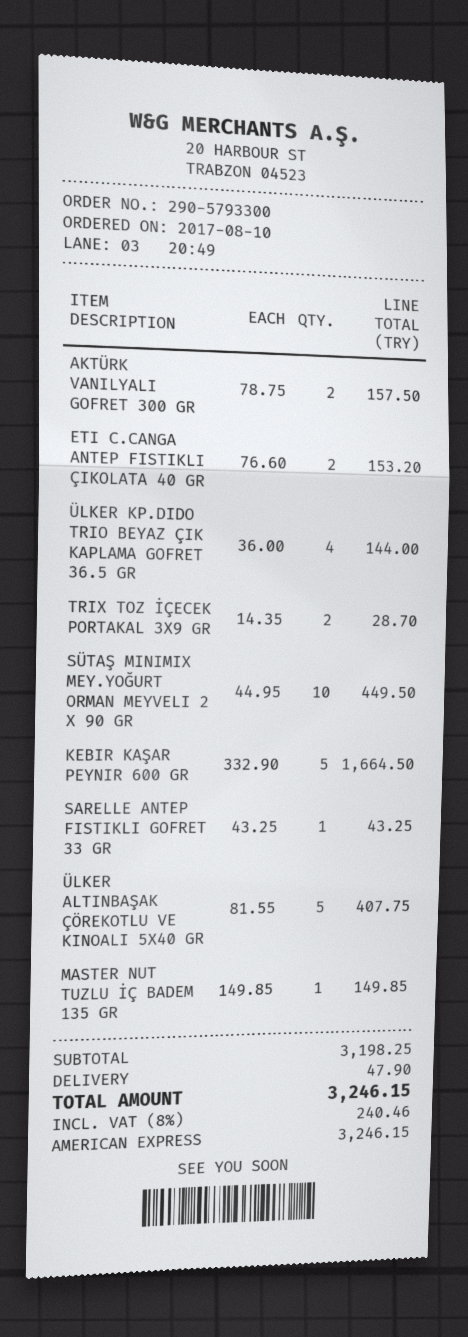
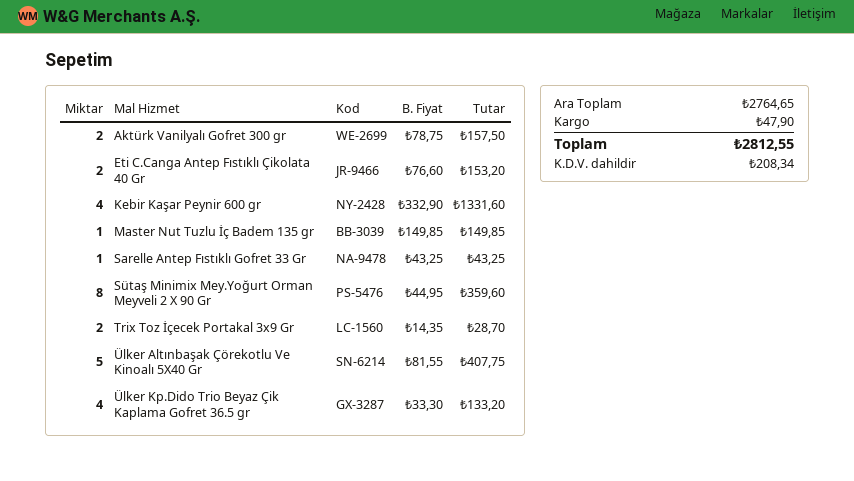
ÜLKER KP.DIDO TRIO BEYAZ ÇIK KAPLAMA GOFRET 36.5 GR: 4 x 36.00 = 144.00 -> 4 x 33.30 = 133.20
SÜTAŞ MINIMIX MEY.YOĞURT ORMAN MEYVELI 2 X 90 GR: 10 x 44.95 = 449.50 -> 8 x 44.95 = 359.60
KEBIR KAŞAR PEYNIR 600 GR: 5 x 332.90 = 1664.50 -> 4 x 332.90 = 1331.60
subtotal: 3198.25 -> 2764.65
tax: 240.46 -> 208.34
total: 3246.15 -> 2812.55

